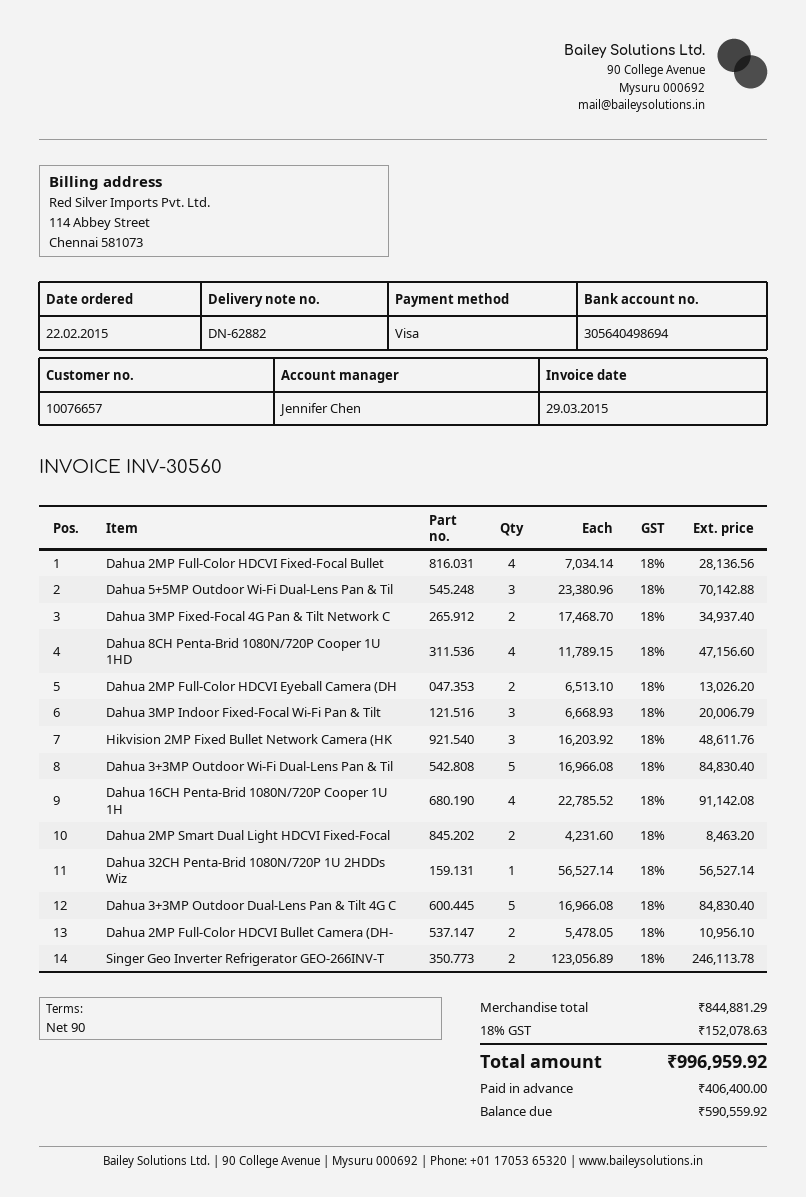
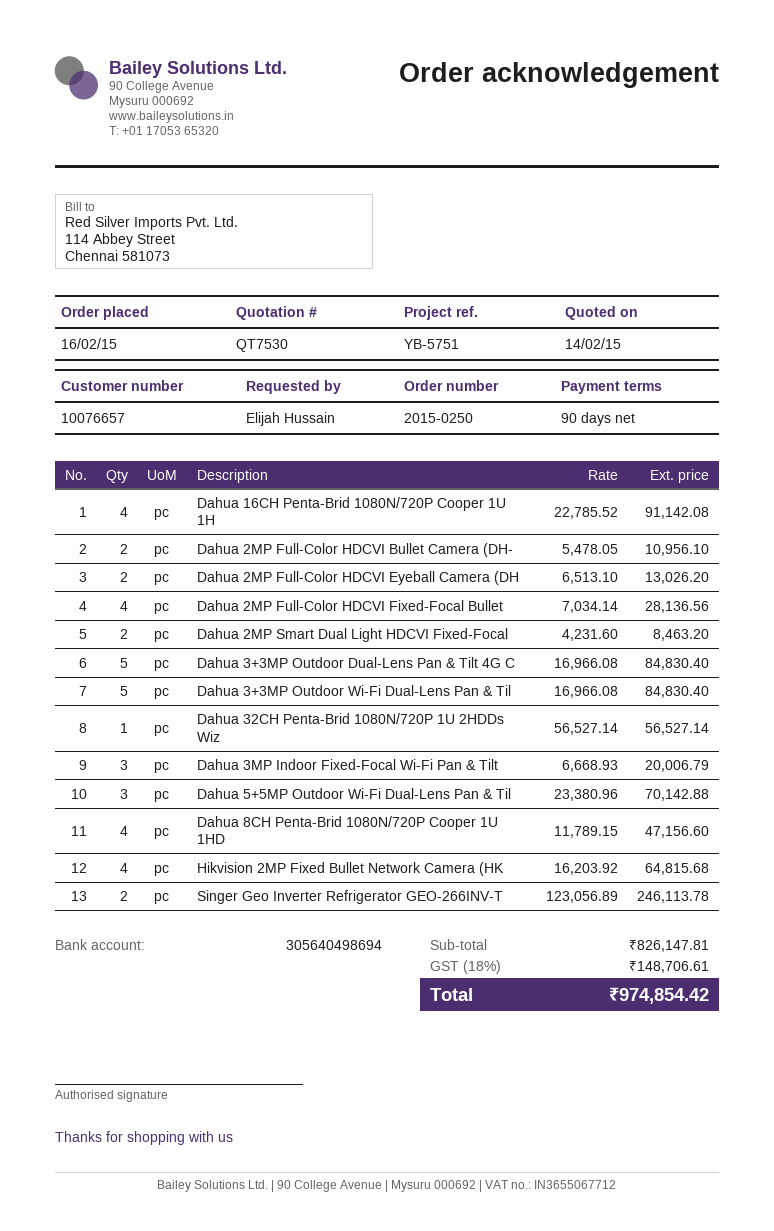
order date: 2015-02-22 -> 2015-02-16
Dahua 3MP Fixed-Focal 4G Pan & Tilt Network C: 2 x 17468.70 = 34937.40 -> none
Hikvision 2MP Fixed Bullet Network Camera (HK: 3 x 16203.92 = 48611.76 -> 4 x 16203.92 = 64815.68
subtotal: 844881.29 -> 826147.81
tax: 18% = 152078.63 -> 18% = 148706.61
total: 996959.92 -> 974854.42

